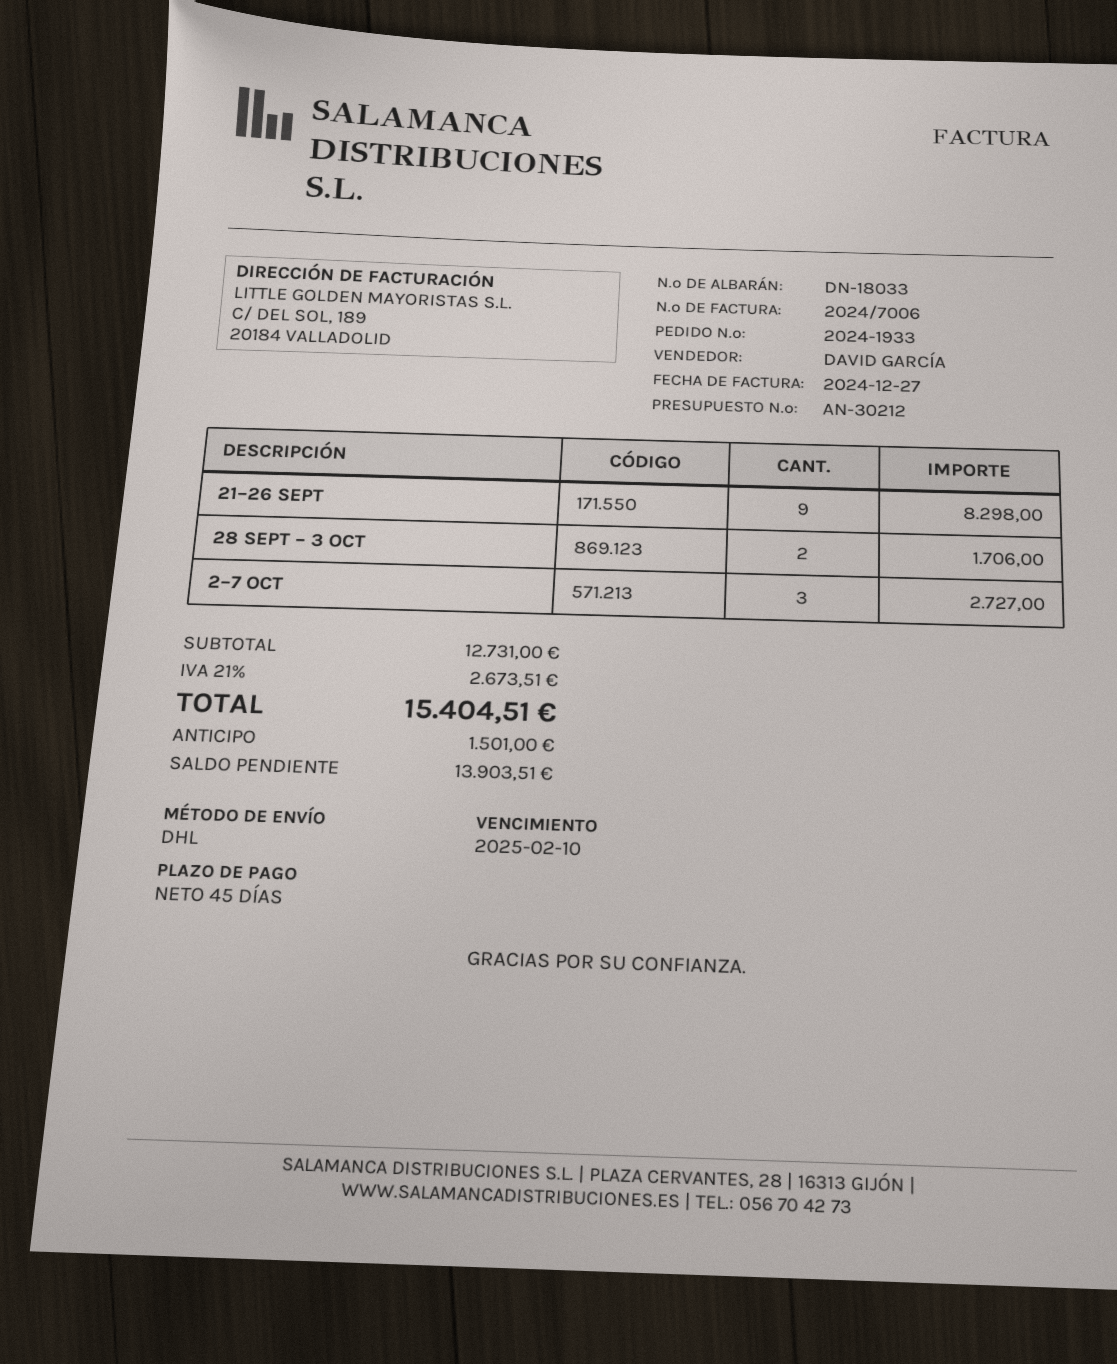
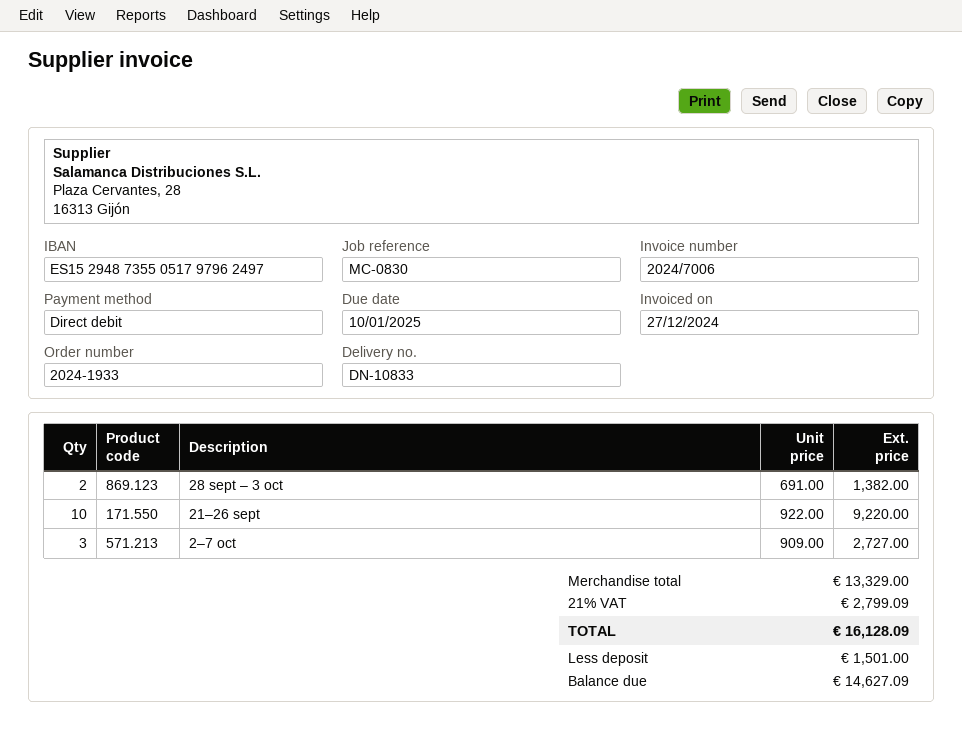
delivery note number: DN-18033 -> DN-10833
due date: 2025-02-10 -> 2025-01-10
21–26 SEPT: 9 for 8298.00 -> 10 for 9220.00
28 SEPT – 3 OCT: 2 for 1706.00 -> 2 for 1382.00
subtotal: 12731.00 -> 13329.00
tax: 21% = 2673.51 -> 21% = 2799.09
total: 15404.51 -> 16128.09
balance: 13903.51 -> 14627.09

